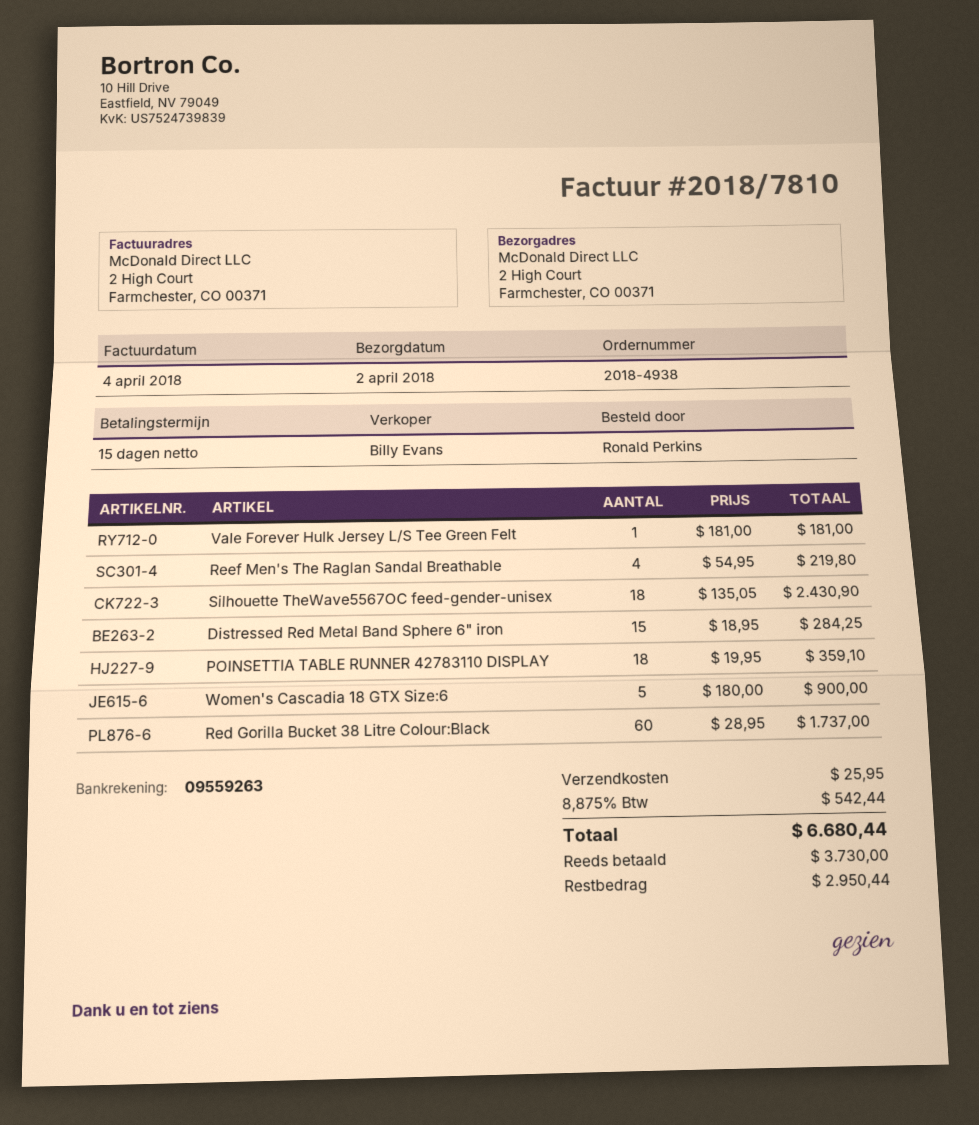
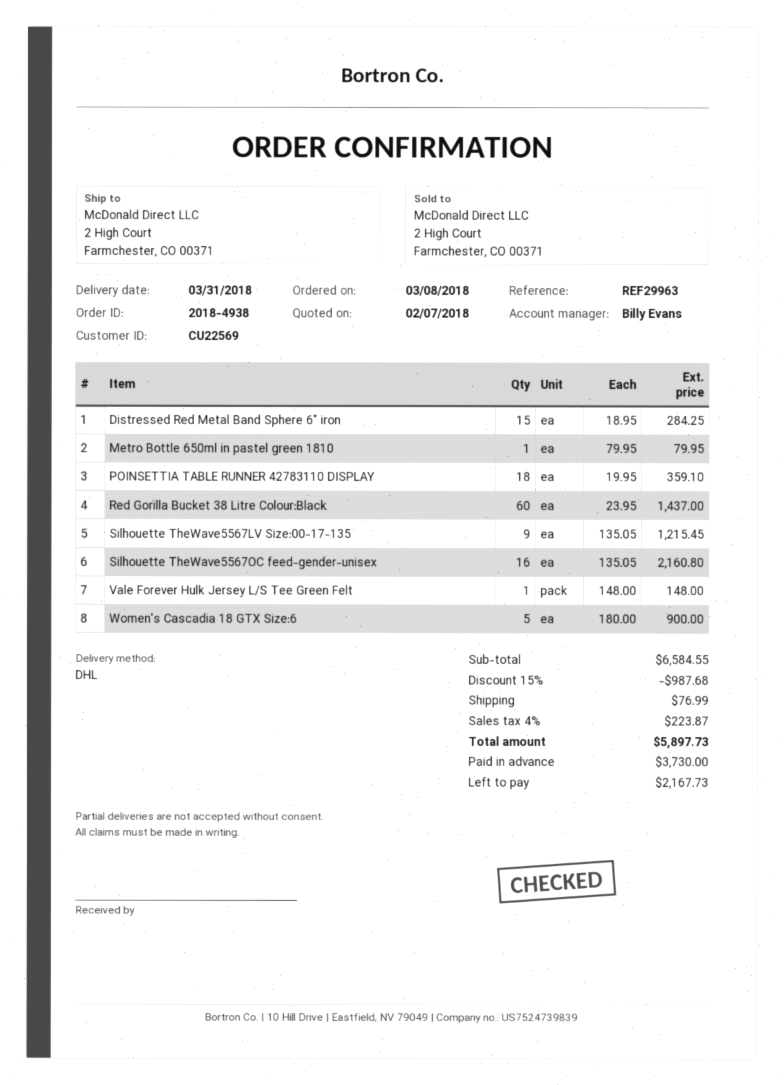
delivery date: 2018-04-02 -> 2018-03-31
Vale Forever Hulk Jersey L/S Tee Green Felt: 1 x 181.00 = 181.00 -> 1 x 148.00 = 148.00
Reef Men's The Raglan Sandal Breathable: 4 x 54.95 = 219.80 -> none
Silhouette TheWave5567OC feed-gender-unisex: 18 x 135.05 = 2430.90 -> 16 x 135.05 = 2160.80
Red Gorilla Bucket 38 Litre Colour:Black: 60 x 28.95 = 1737.00 -> 60 x 23.95 = 1437.00
Metro Bottle 650ml in pastel green 1810: none -> 1 x 79.95 = 79.95
Silhouette TheWave5567LV Size:00-17-135: none -> 9 x 135.05 = 1215.45
discount: none -> 15% = 987.68
shipping: 25.95 -> 76.99
tax: 8.875% = 542.44 -> 4% = 223.87
total: 6680.44 -> 5897.73
balance: 2950.44 -> 2167.73

